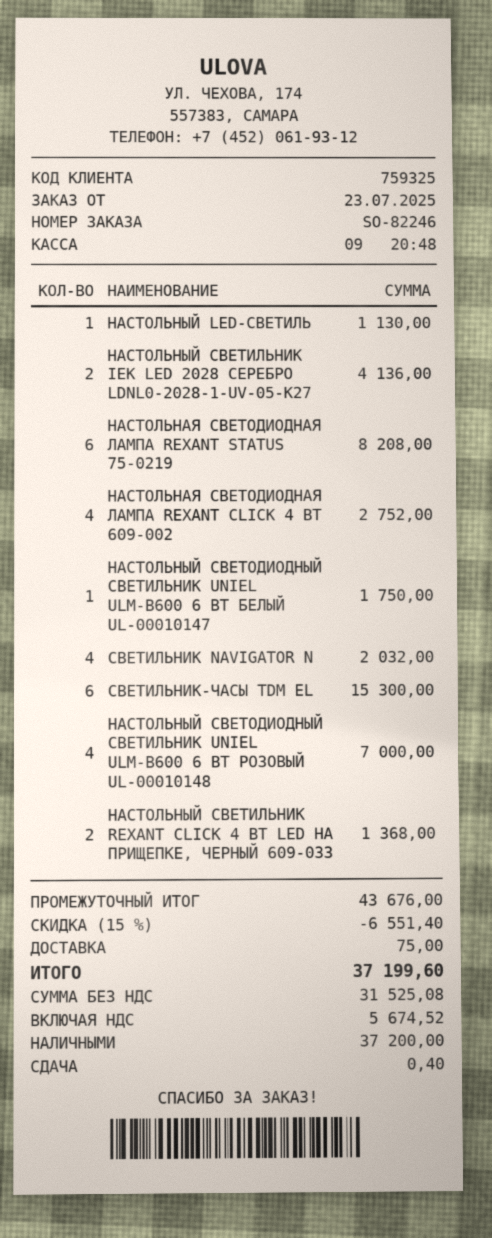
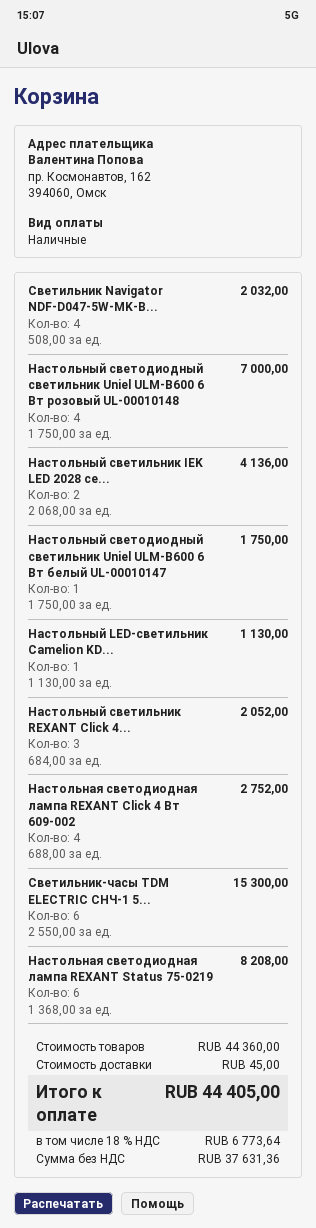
НАСТОЛЬНЫЙ СВЕТИЛЬНИК REXANT CLICK 4 ВТ LED НА ПРИЩЕПКЕ, ЧЕРНЫЙ 609-033: 2 for 1368.00 -> 3 for 2052.00
subtotal: 43676.00 -> 44360.00
discount: 15% = 6551.40 -> none
shipping: 75.00 -> 45.00
net: 31525.08 -> 37631.36
tax: 5674.52 -> 6773.64
total: 37199.60 -> 44405.00

